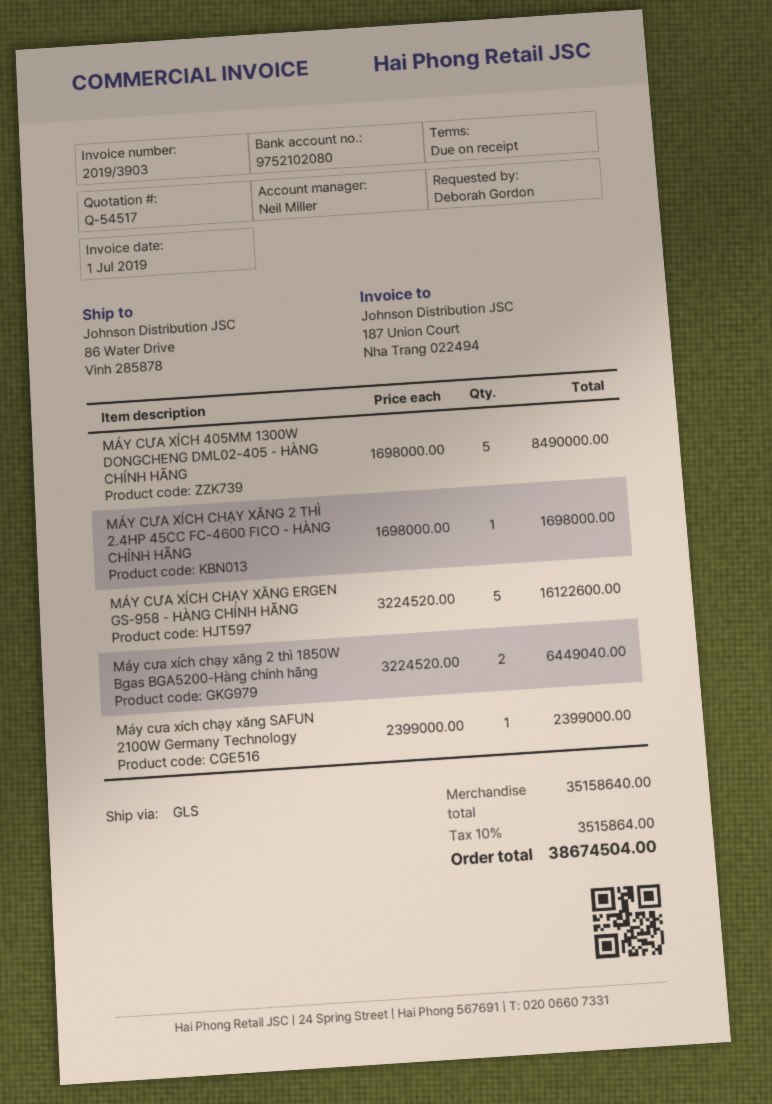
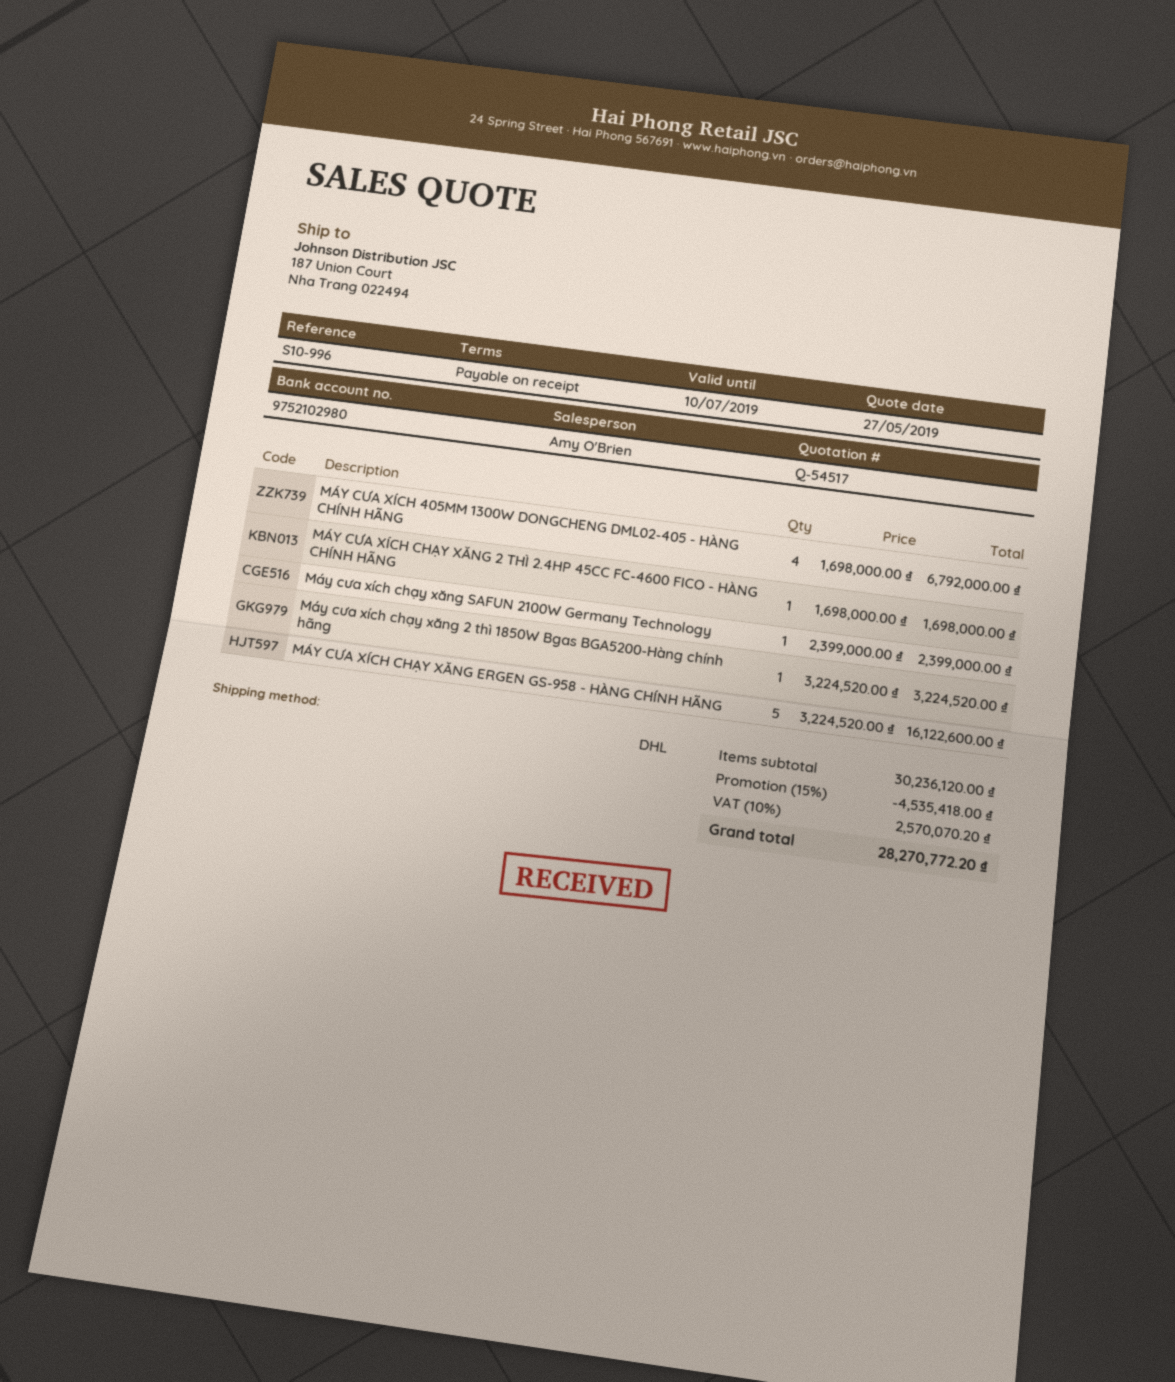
sales rep: Neil Miller -> Amy O'Brien
bank account: 9752102080 -> 9752102980
shipping method: GLS -> DHL
ship to: 86 Water Drive, Vinh 285878 -> 187 Union Court, Nha Trang 022494
MÁY CƯA XÍCH 405MM 1300W DONGCHENG DML02-405 - HÀNG CHÍNH HÃNG: 5 x 1698000.00 = 8490000.00 -> 4 x 1698000.00 = 6792000.00
Máy cưa xích chạy xăng 2 thì 1850W Bgas BGA5200-Hàng chính hãng: 2 x 3224520.00 = 6449040.00 -> 1 x 3224520.00 = 3224520.00
subtotal: 35158640.00 -> 30236120.00
discount: none -> 15% = 4535418.00
tax: 10% = 3515864.00 -> 10% = 2570070.20
total: 38674504.00 -> 28270772.20

